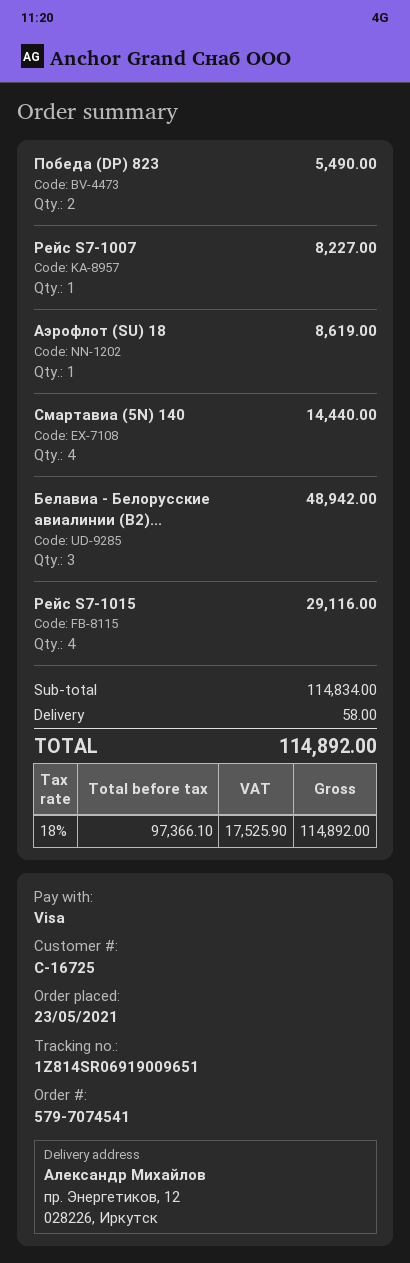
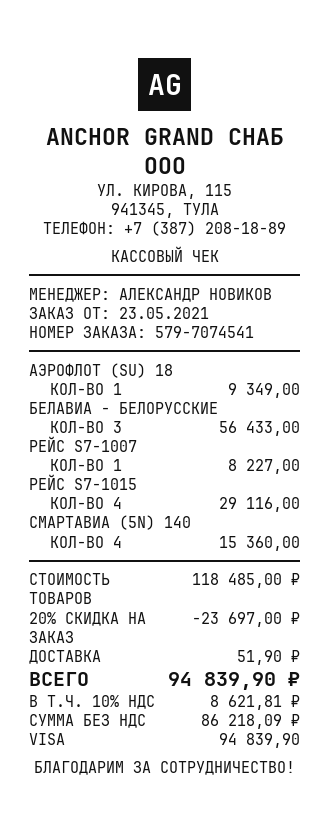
Победа (DP) 823: 2 for 5490.00 -> none
Аэрофлот (SU) 18: 1 for 8619.00 -> 1 for 9349.00
Смартавиа (5N) 140: 4 for 14440.00 -> 4 for 15360.00
Белавиа - Белорусские авиалинии (B2)...: 3 for 48942.00 -> 3 for 56433.00
subtotal: 114834.00 -> 118485.00
discount: none -> 20% = 23697.00
shipping: 58.00 -> 51.90
net: 97366.10 -> 86218.09
tax: 18% = 17525.90 -> 10% = 8621.81
total: 114892.00 -> 94839.90

